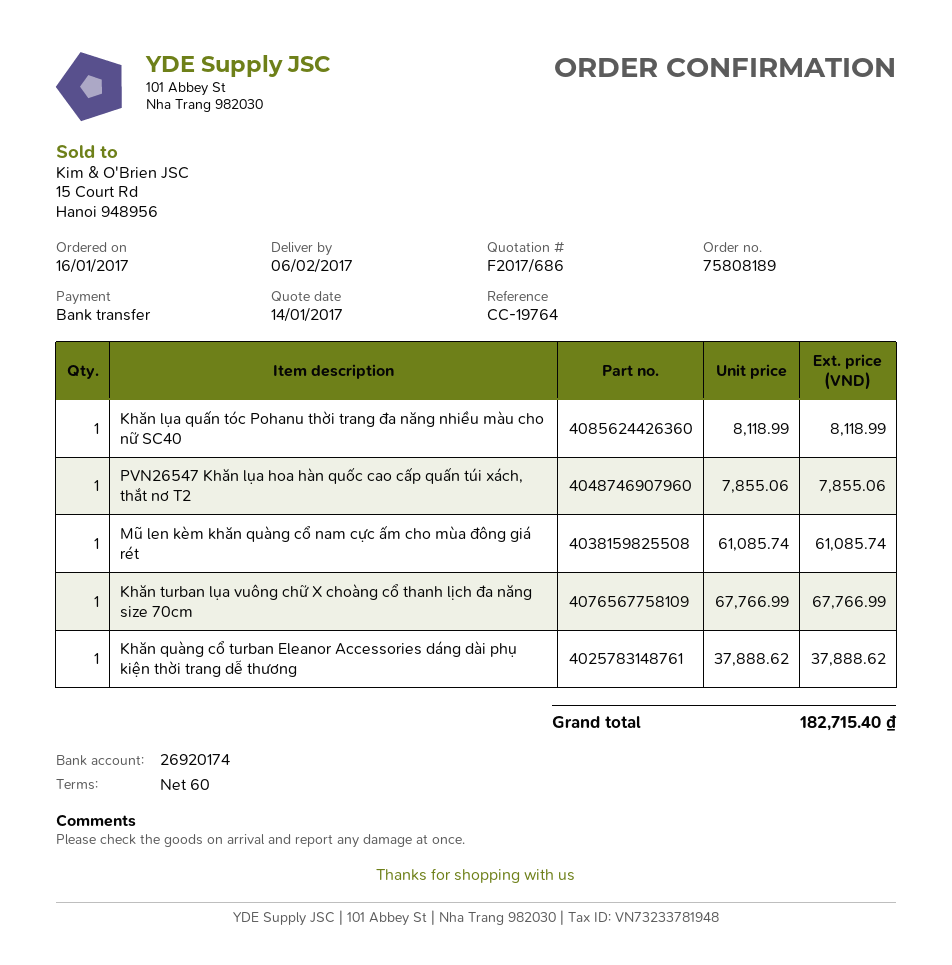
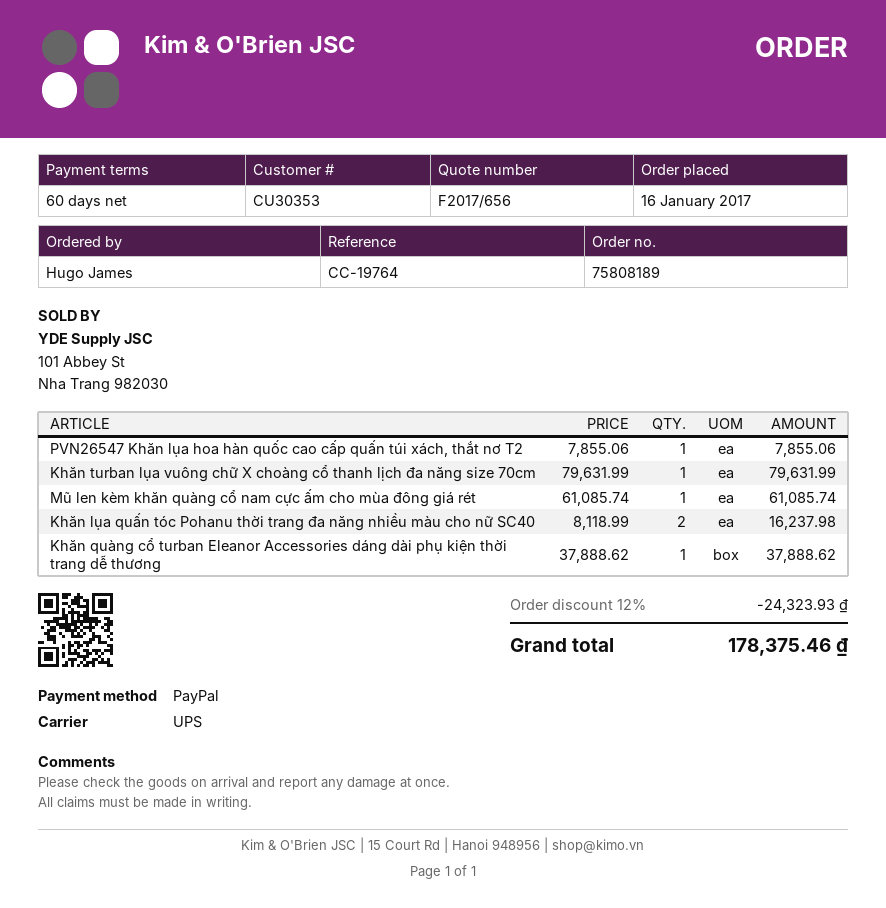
quote number: F2017/686 -> F2017/656
payment method: bank transfer -> PayPal
Khăn lụa quấn tóc Pohanu thời trang đa năng nhiều màu cho nữ SC40: 1 x 8118.99 = 8118.99 -> 2 x 8118.99 = 16237.98
Khăn turban lụa vuông chữ X choàng cổ thanh lịch đa năng size 70cm: 1 x 67766.99 = 67766.99 -> 1 x 79631.99 = 79631.99
discount: none -> 12% = 24323.93
total: 182715.40 -> 178375.46

